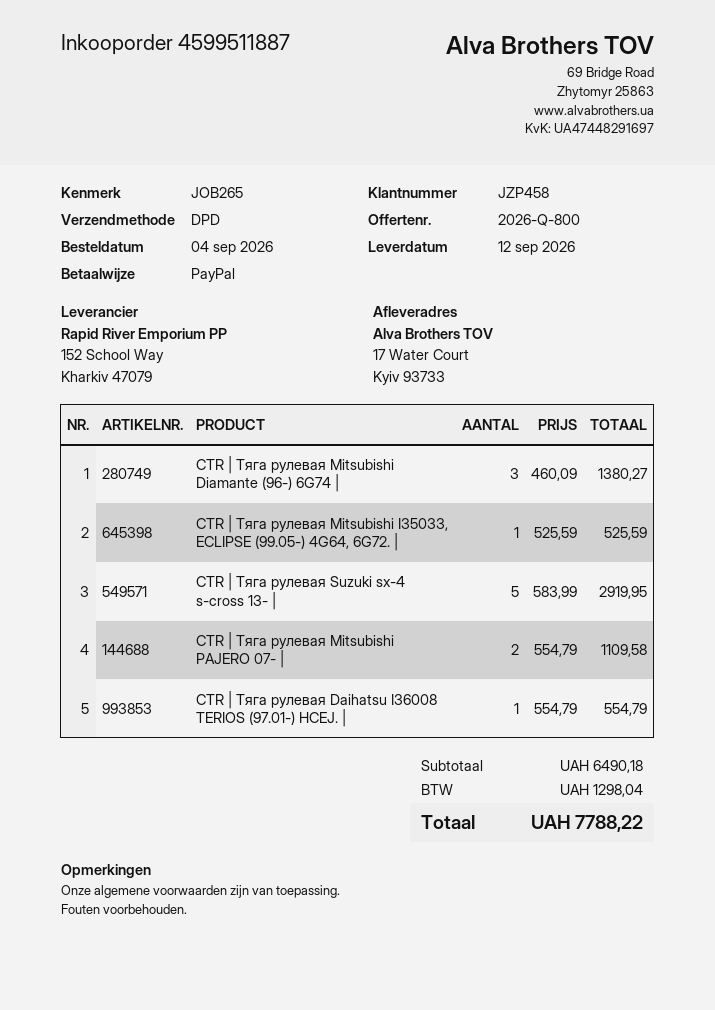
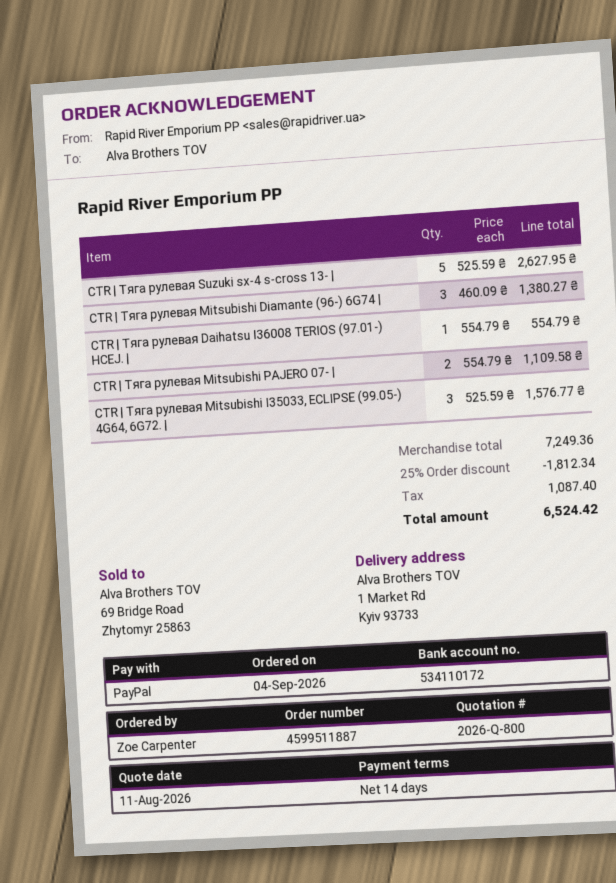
ship to: 17 Water Court, Kyiv 93733 -> 1 Market Rd, Kyiv 93733
CTR | Тяга рулевая Mitsubishi I35033, ECLIPSE (99.05-) 4G64, 6G72. |: 1 x 525.59 = 525.59 -> 3 x 525.59 = 1576.77
CTR | Тяга рулевая Suzuki sx-4 s-cross 13- |: 5 x 583.99 = 2919.95 -> 5 x 525.59 = 2627.95
subtotal: 6490.18 -> 7249.36
discount: none -> 25% = 1812.34
tax: 1298.04 -> 1087.40
total: 7788.22 -> 6524.42

